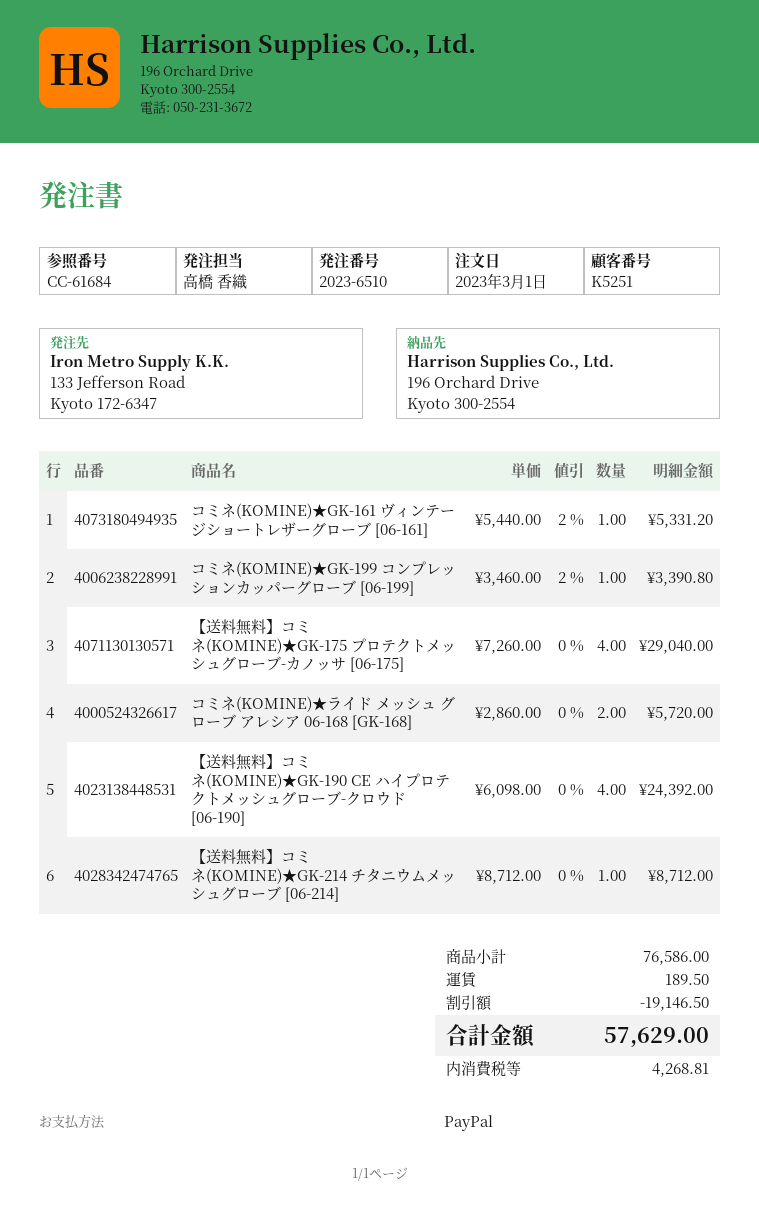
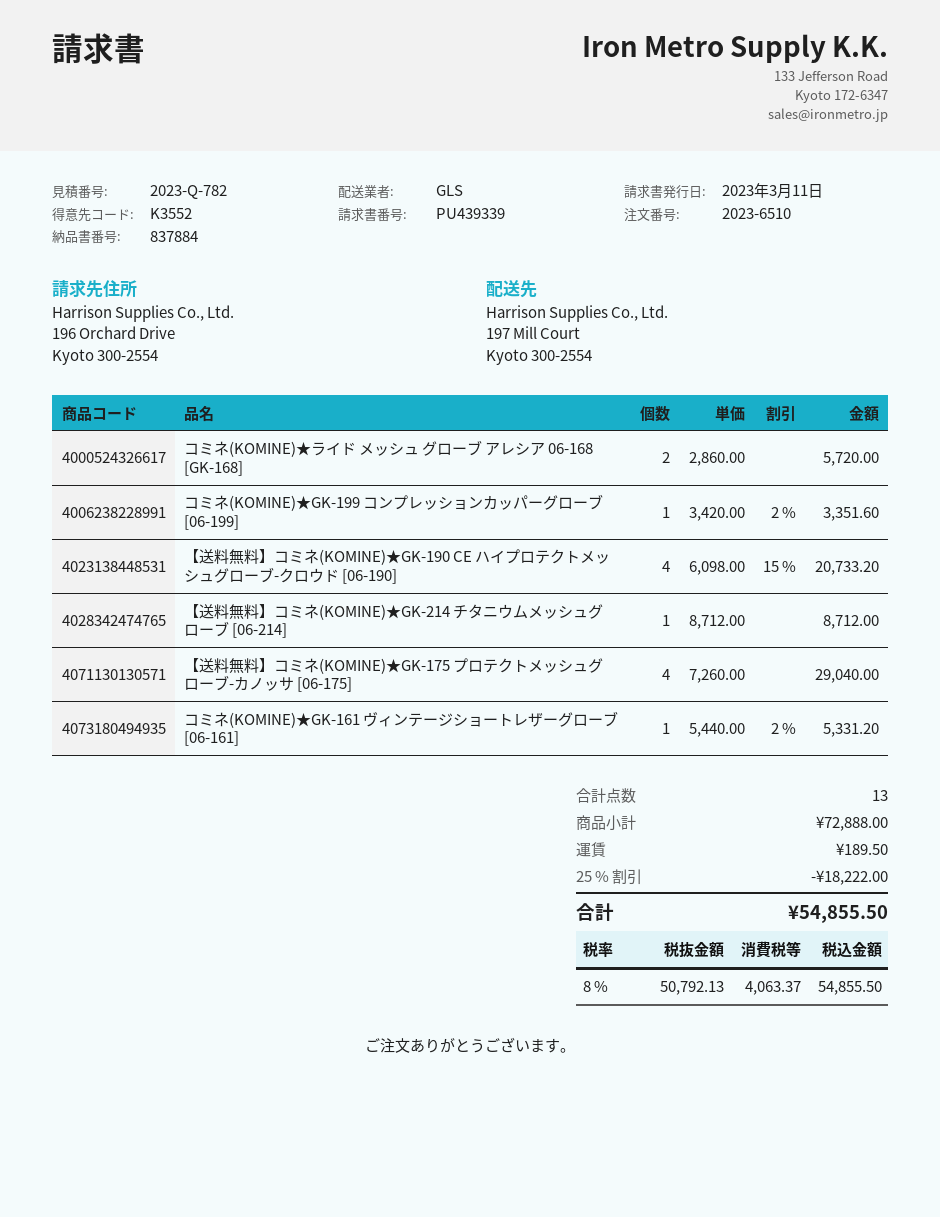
customer number: K5251 -> K3552
ship to: 196 Orchard Drive, Kyoto 300-2554 -> 197 Mill Court, Kyoto 300-2554
コミネ(KOMINE)★GK-199 コンプレッションカッパーグローブ [06-199]: 1 x 3460.00 - 2% = 3390.80 -> 1 x 3420.00 - 2% = 3351.60
【送料無料】コミネ(KOMINE)★GK-190 CE ハイプロテクトメッシュグローブ-クロウド [06-190]: 4 x 6098.00 = 24392.00 -> 4 x 6098.00 - 15% = 20733.20
subtotal: 76586.00 -> 72888.00
discount: 19146.50 -> 18222.00
tax: 4268.81 -> 4063.37
total: 57629.00 -> 54855.50

